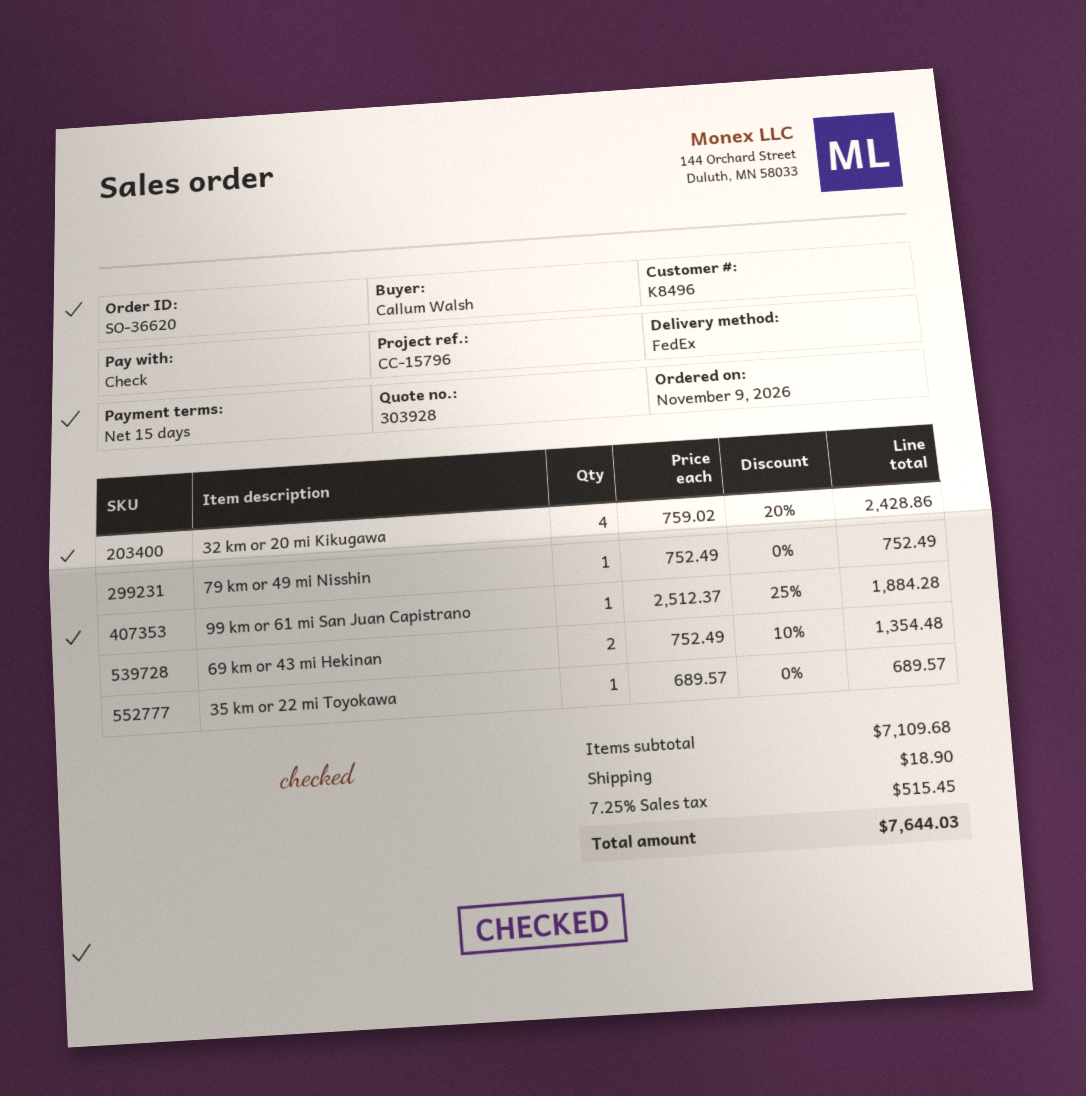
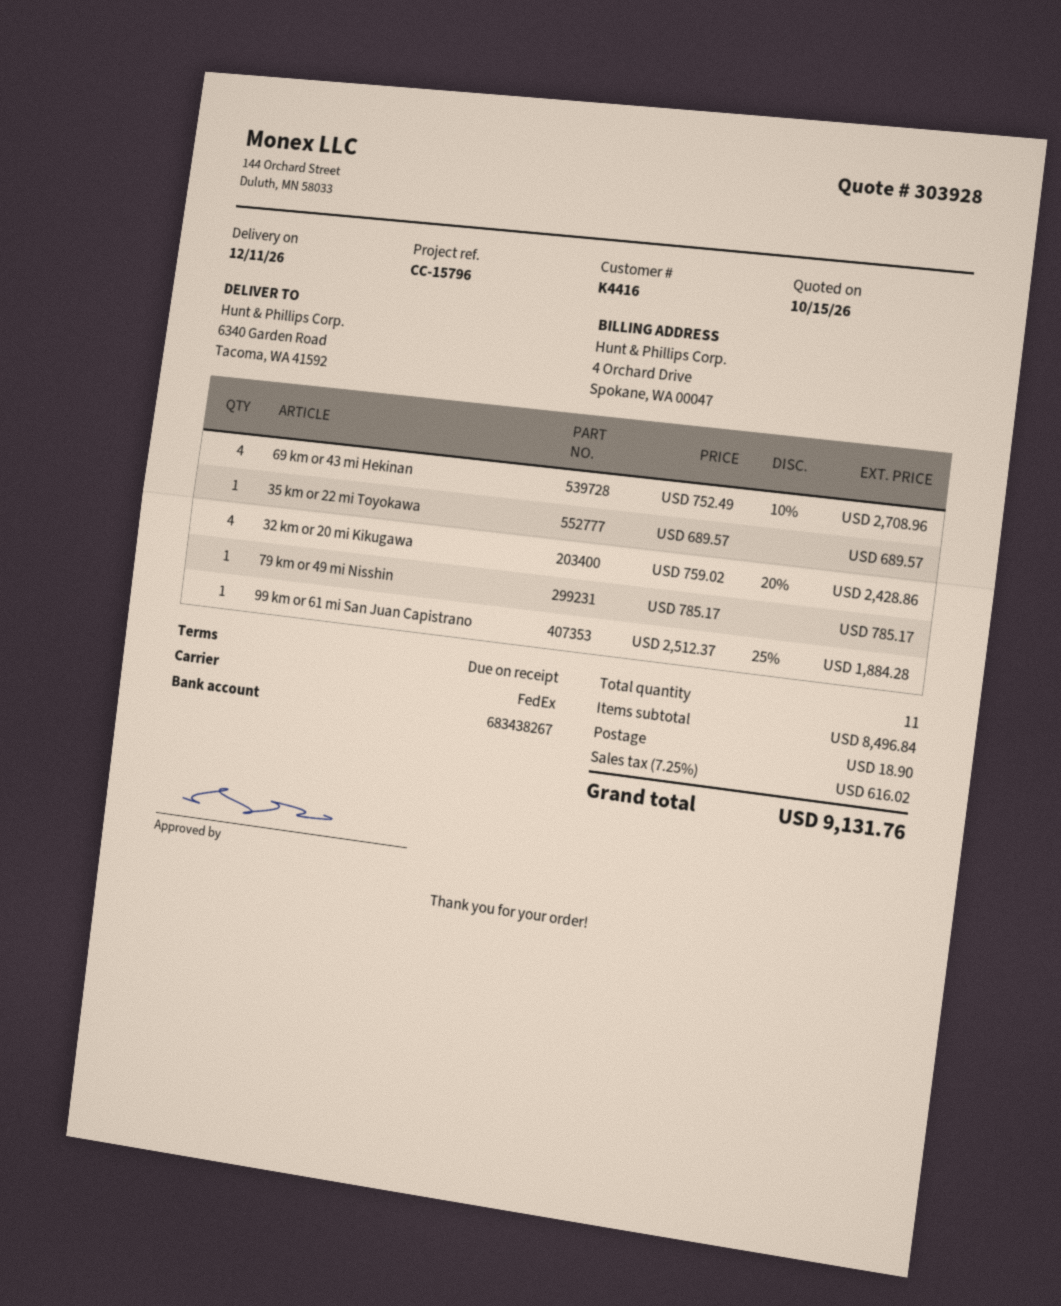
payment terms: 15 days -> on receipt
customer number: K8496 -> K4416
79 km or 49 mi Nisshin: 1 x 752.49 = 752.49 -> 1 x 785.17 = 785.17
69 km or 43 mi Hekinan: 2 x 752.49 - 10% = 1354.48 -> 4 x 752.49 - 10% = 2708.96
subtotal: 7109.68 -> 8496.84
tax: 7.25% = 515.45 -> 7.25% = 616.02
total: 7644.03 -> 9131.76

